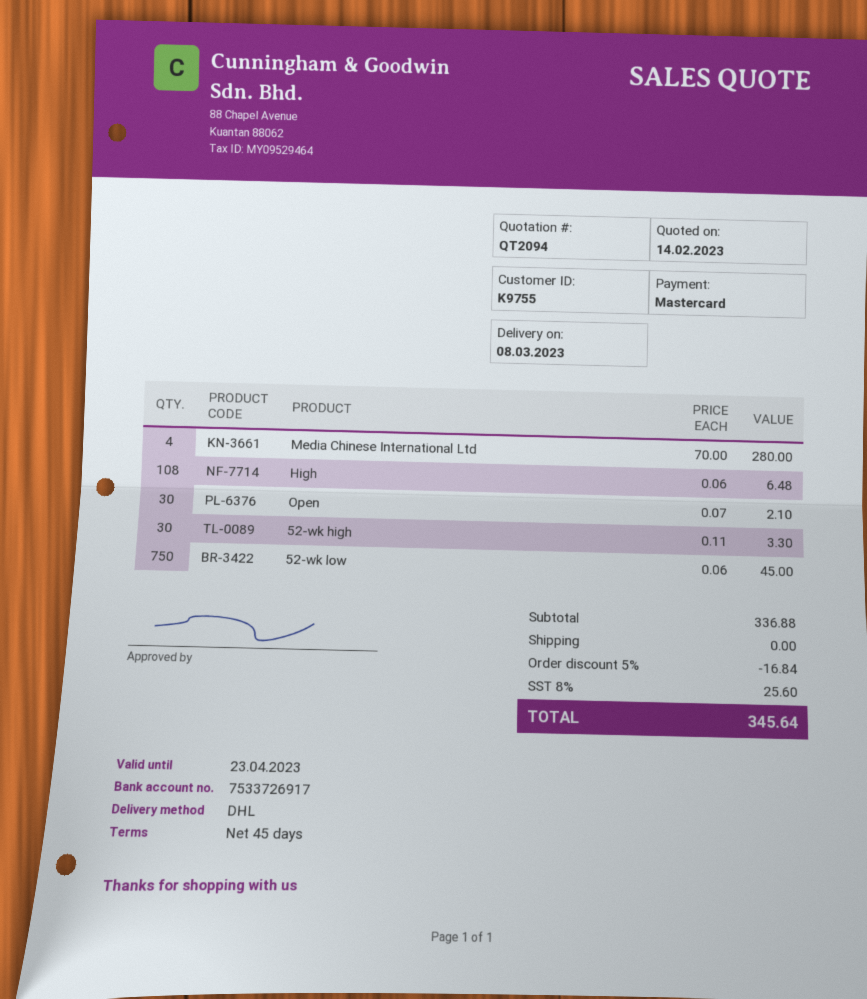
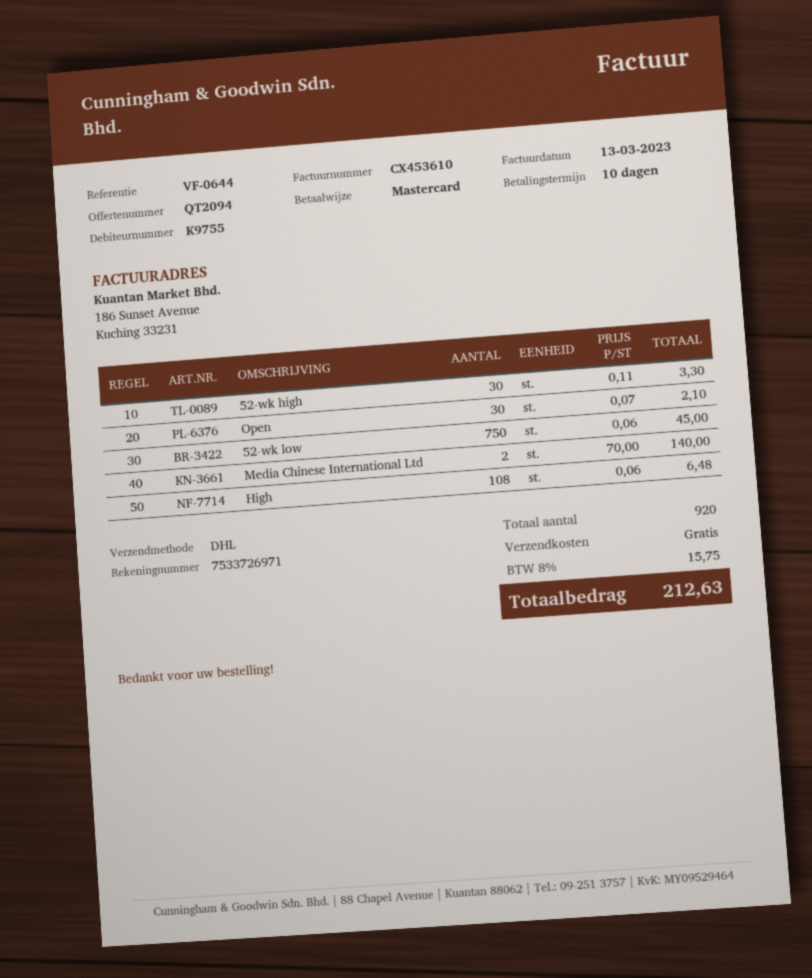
payment terms: 45 days -> 10 days
bank account: 7533726917 -> 7533726971
Media Chinese International Ltd: 4 x 70.00 = 280.00 -> 2 x 70.00 = 140.00
discount: 5% = 16.84 -> none
tax: 8% = 25.60 -> 8% = 15.75
total: 345.64 -> 212.63

